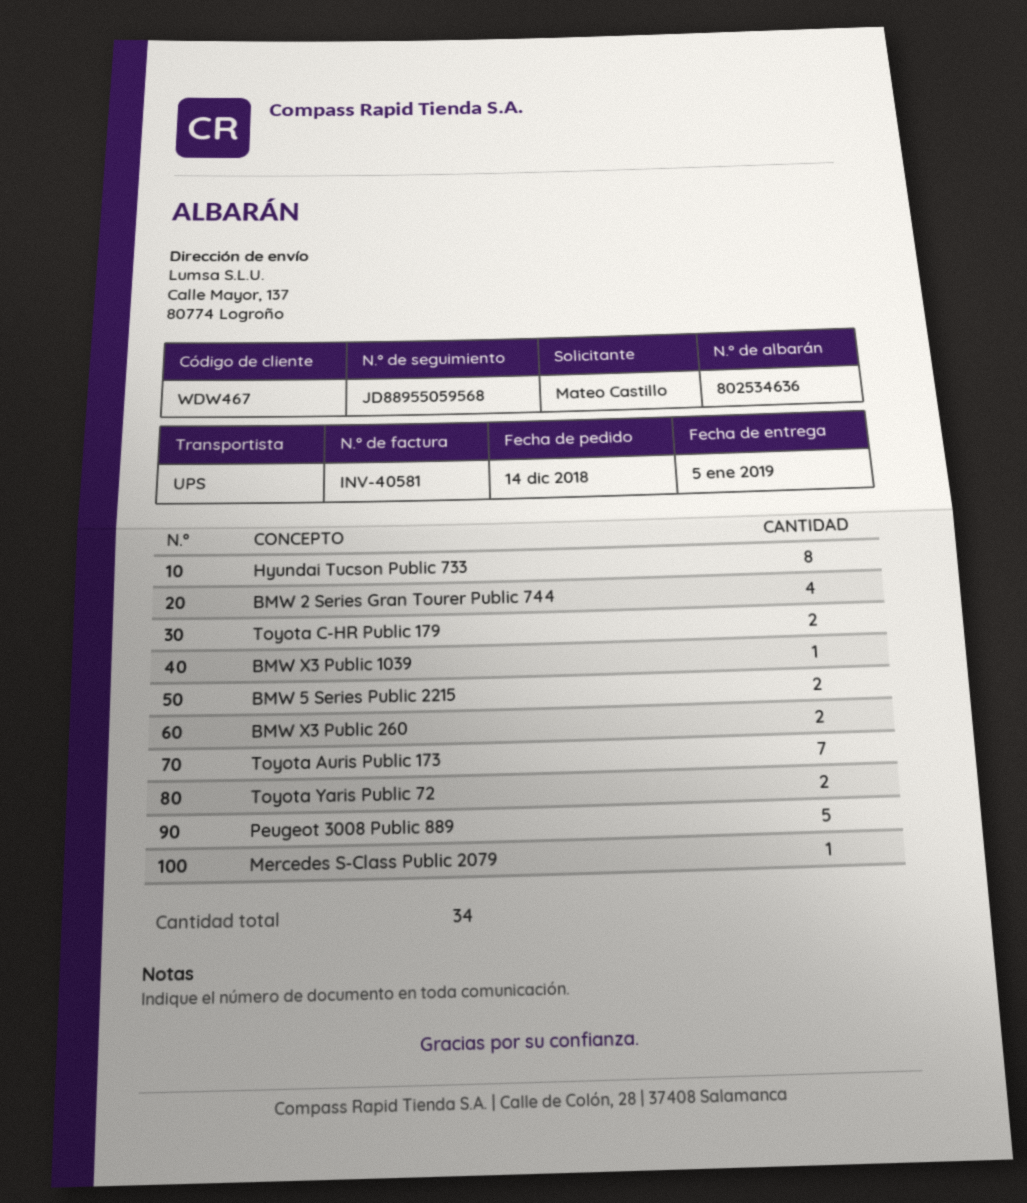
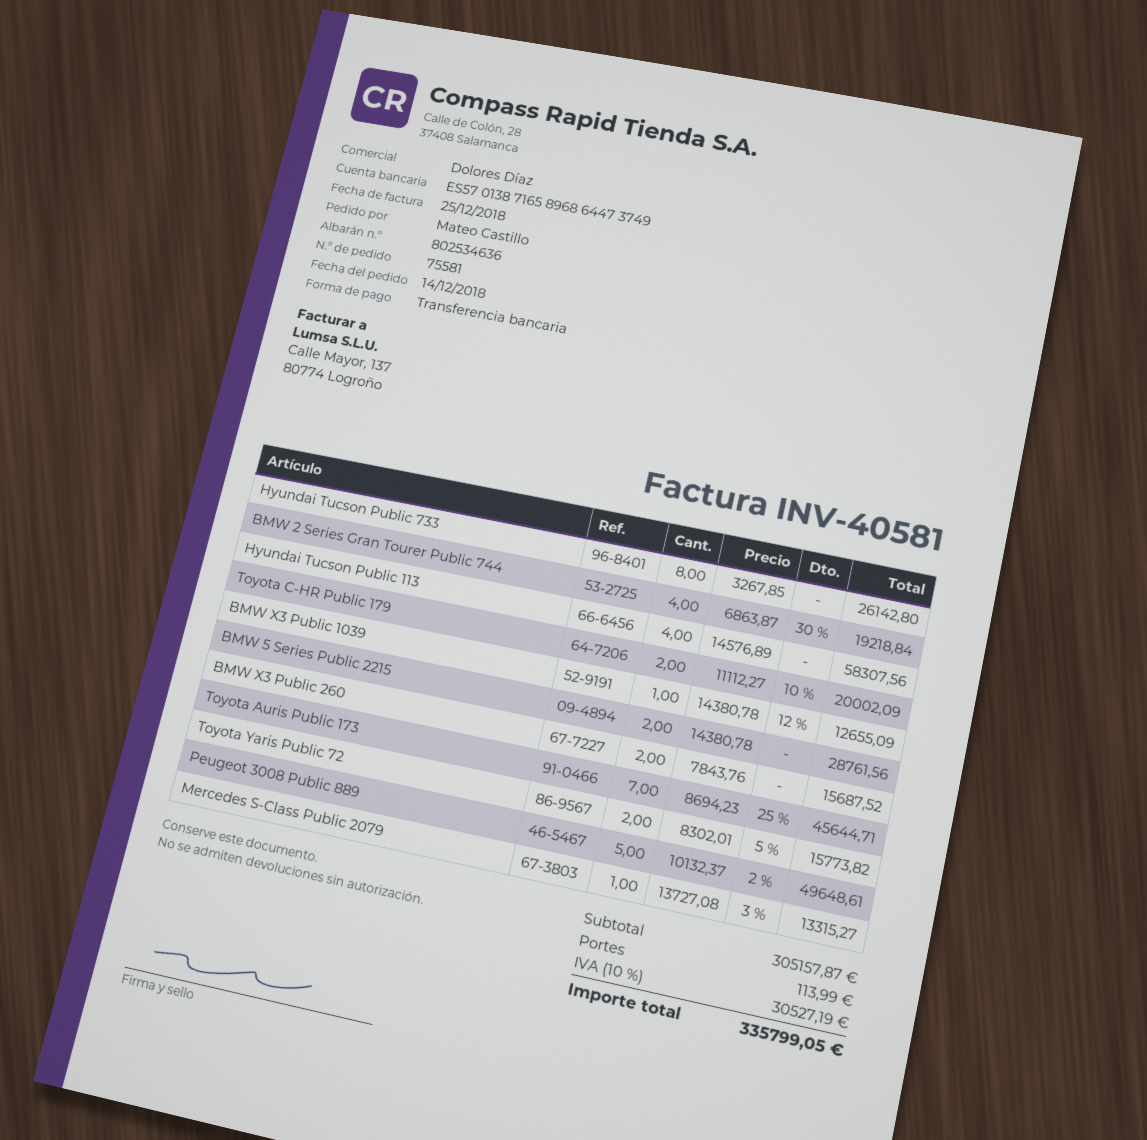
Hyundai Tucson Public 113: none -> 4

